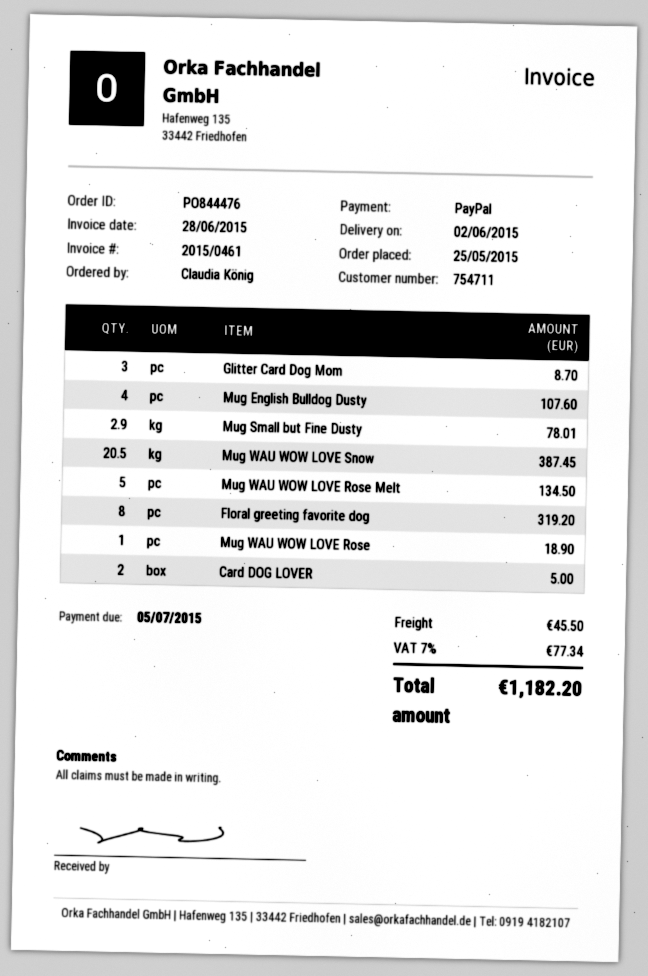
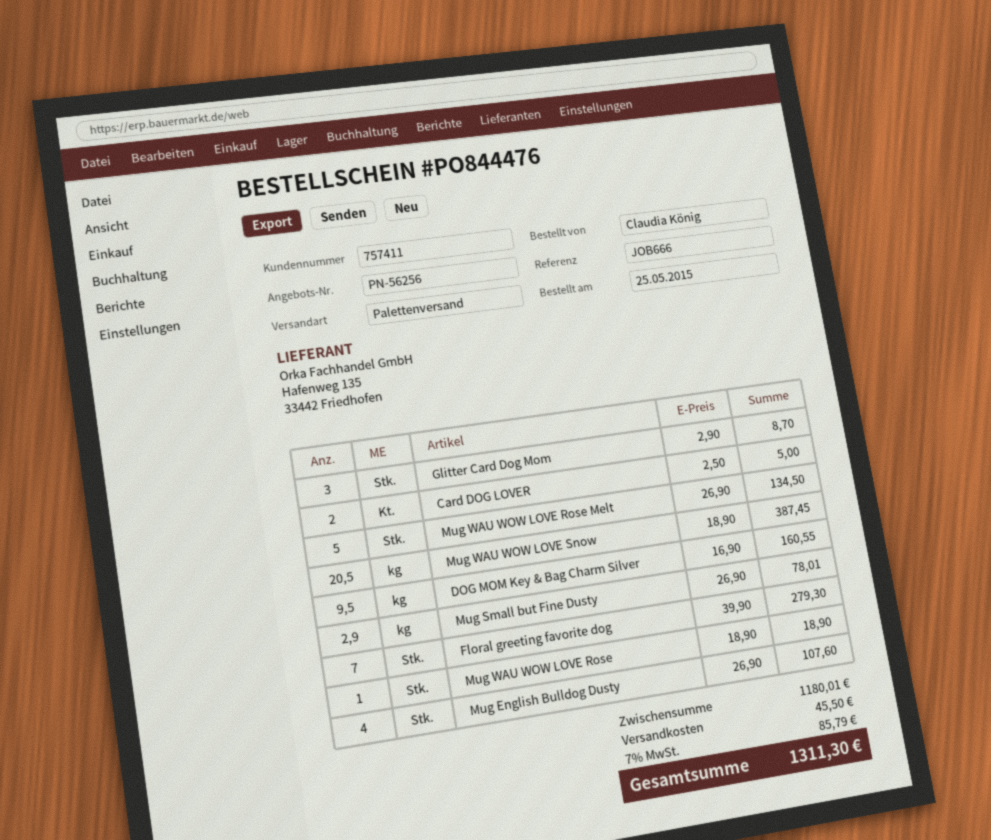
customer number: 754711 -> 757411
Floral greeting favorite dog: 8 for 319.20 -> 7 for 279.30
DOG MOM Key & Bag Charm Silver: none -> 9.5 for 160.55
tax: 7% = 77.34 -> 7% = 85.79
total: 1182.20 -> 1311.30

